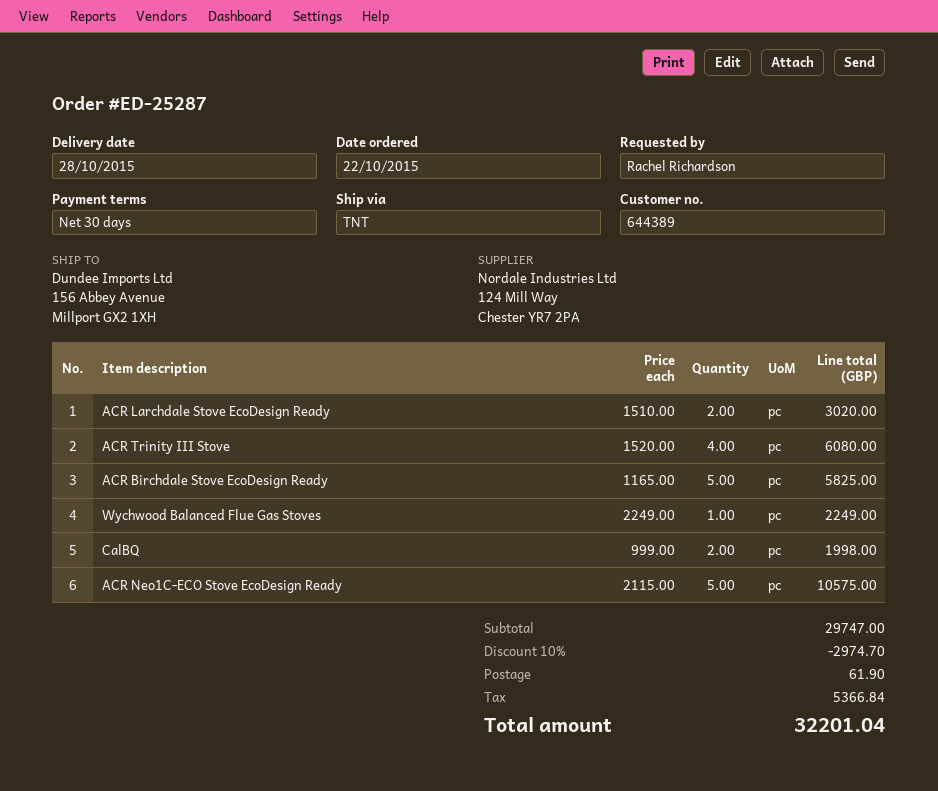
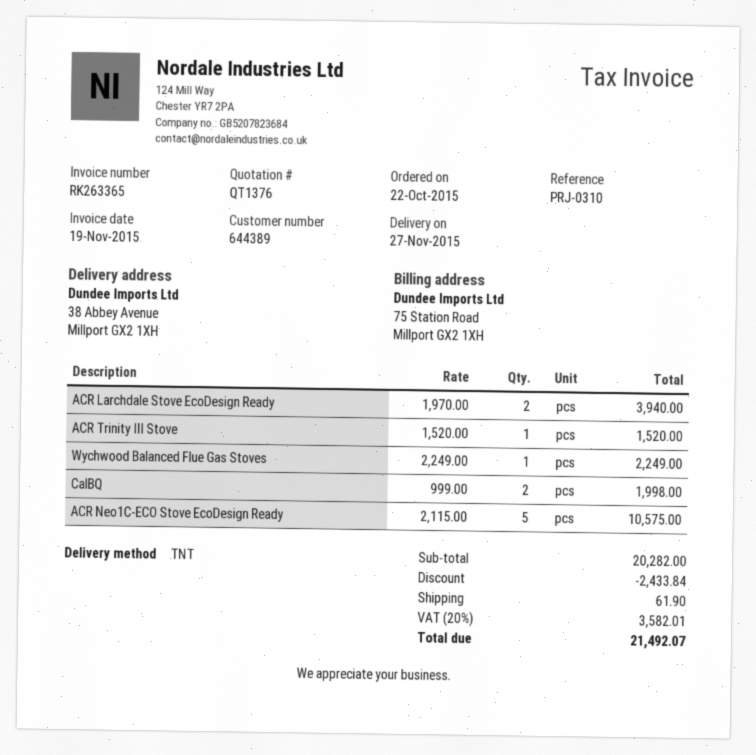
delivery date: 2015-10-28 -> 2015-11-27
ship to: 156 Abbey Avenue, Millport GX2 1XH -> 38 Abbey Avenue, Millport GX2 1XH
ACR Larchdale Stove EcoDesign Ready: 2 x 1510.00 = 3020.00 -> 2 x 1970.00 = 3940.00
ACR Trinity III Stove: 4 x 1520.00 = 6080.00 -> 1 x 1520.00 = 1520.00
ACR Birchdale Stove EcoDesign Ready: 5 x 1165.00 = 5825.00 -> none
subtotal: 29747.00 -> 20282.00
discount: 2974.70 -> 2433.84
tax: 5366.84 -> 3582.01
total: 32201.04 -> 21492.07

